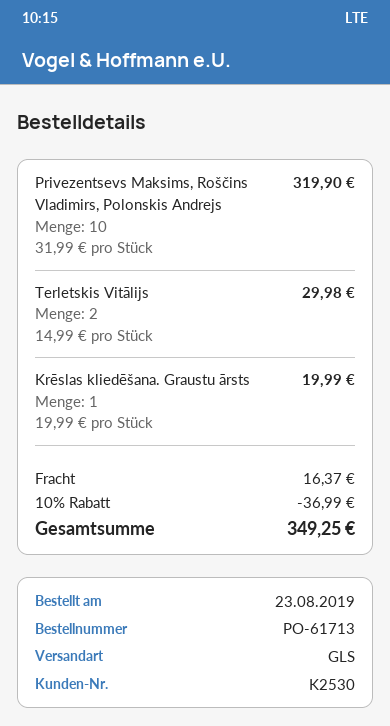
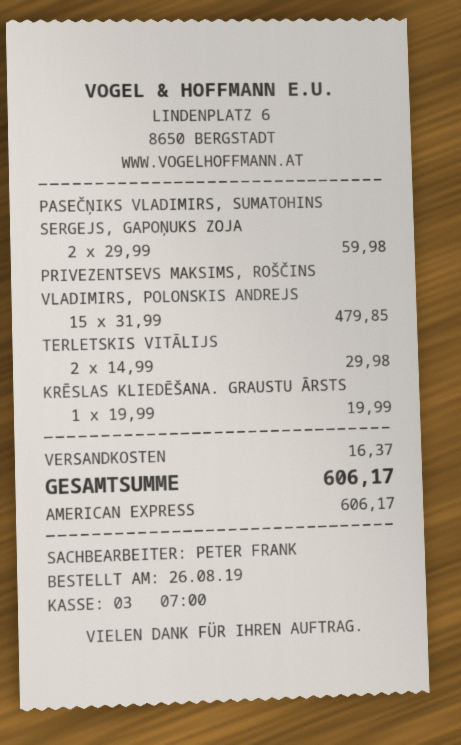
order date: 2019-08-23 -> 2019-08-26
Privezentsevs Maksims, Roščins Vladimirs, Polonskis Andrejs: 10 x 31.99 = 319.90 -> 15 x 31.99 = 479.85
PASEČŅIKS VLADIMIRS, SUMATOHINS SERGEJS, GAPOŅUKS ZOJA: none -> 2 x 29.99 = 59.98
discount: 10% = 36.99 -> none
total: 349.25 -> 606.17

